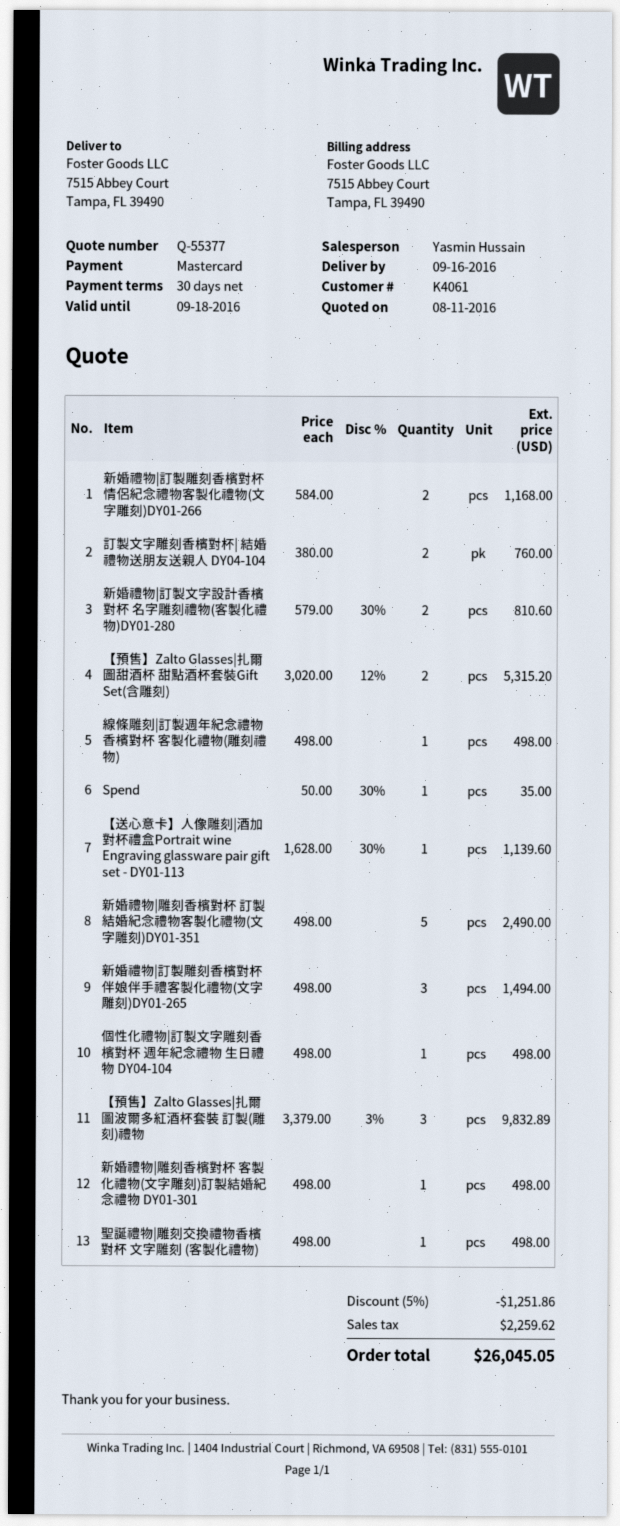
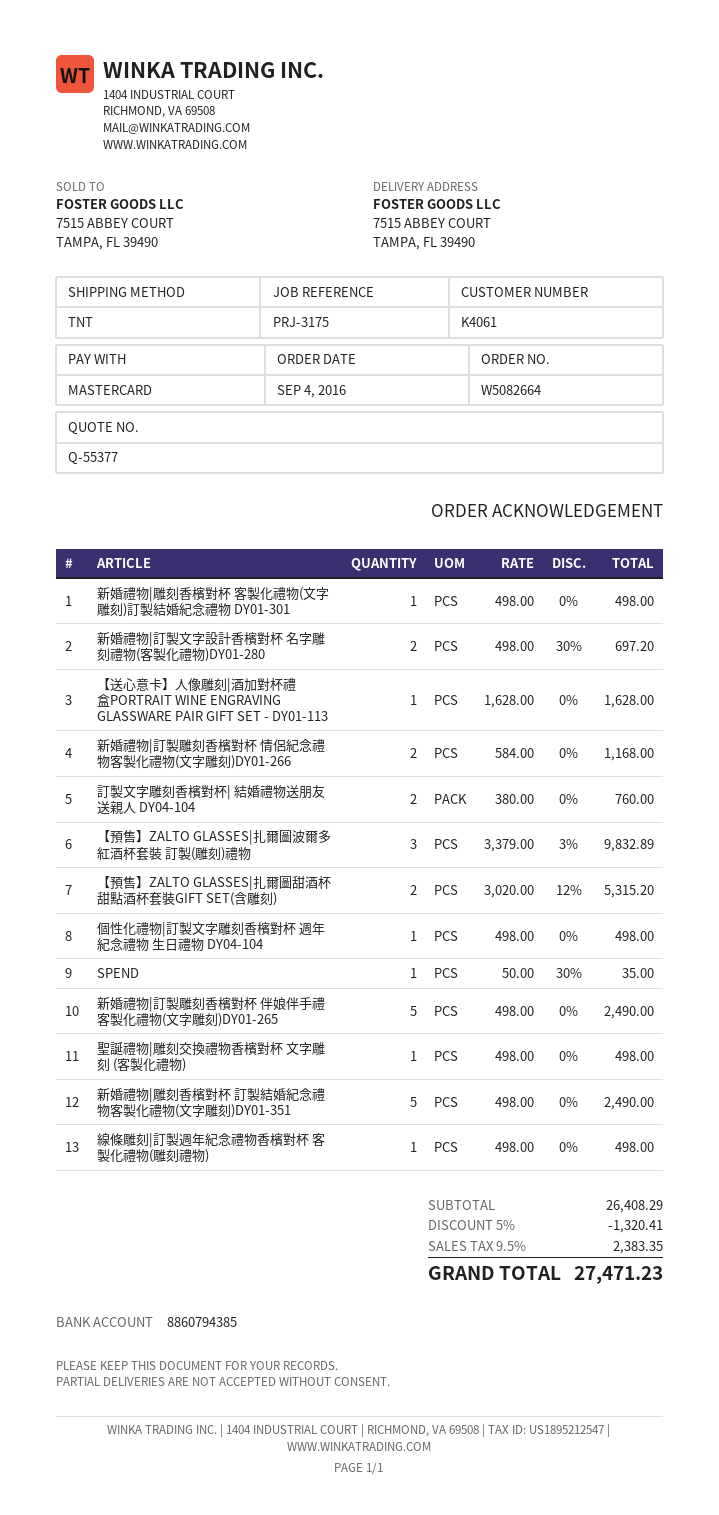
新婚禮物|訂製文字設計香檳對杯 名字雕刻禮物(客製化禮物)DY01-280: 2 x 579.00 - 30% = 810.60 -> 2 x 498.00 - 30% = 697.20
【送心意卡】人像雕刻|酒加對杯禮盒Portrait wine Engraving glassware pair gift set - DY01-113: 1 x 1628.00 - 30% = 1139.60 -> 1 x 1628.00 = 1628.00
新婚禮物|訂製雕刻香檳對杯 伴娘伴手禮客製化禮物(文字雕刻)DY01-265: 3 x 498.00 = 1494.00 -> 5 x 498.00 = 2490.00
discount: 5% = 1251.86 -> 5% = 1320.41
tax: 2259.62 -> 2383.35
total: 26045.05 -> 27471.23

